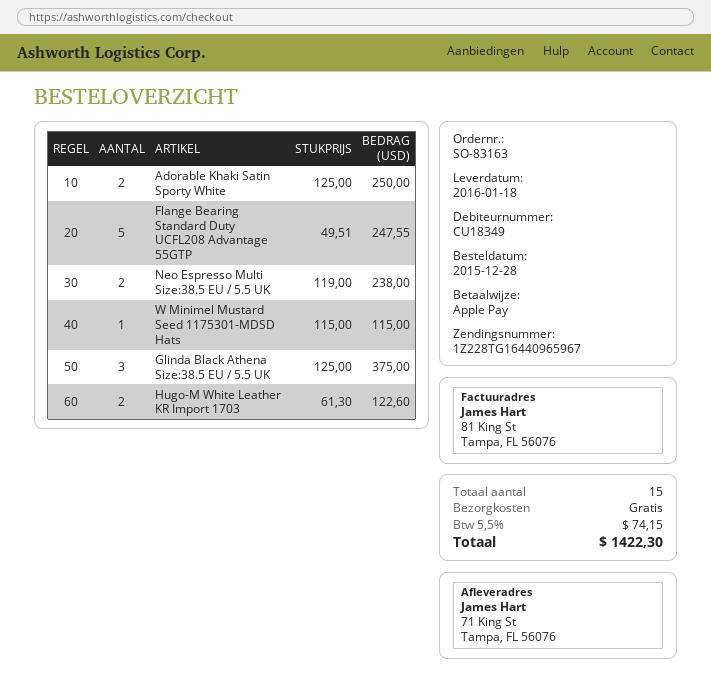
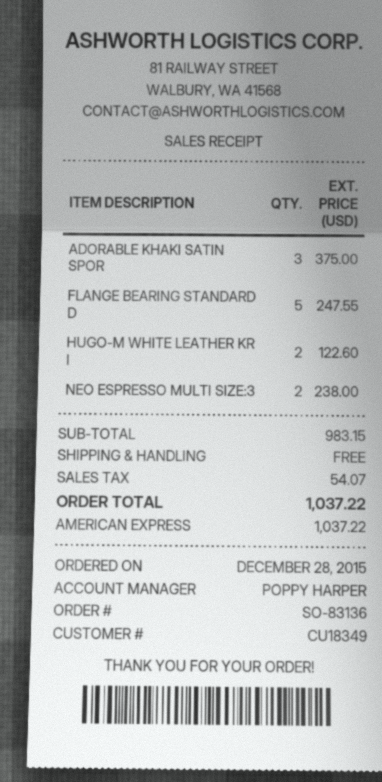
order number: SO-83163 -> SO-83136
payment method: Apple Pay -> American Express
Adorable Khaki Satin Sporty White: 2 for 250.00 -> 3 for 375.00
W Minimel Mustard Seed 1175301-MDSD Hats: 1 for 115.00 -> none
Glinda Black Athena Size:38.5 EU / 5.5 UK: 3 for 375.00 -> none
tax: 74.15 -> 54.07
total: 1422.30 -> 1037.22

